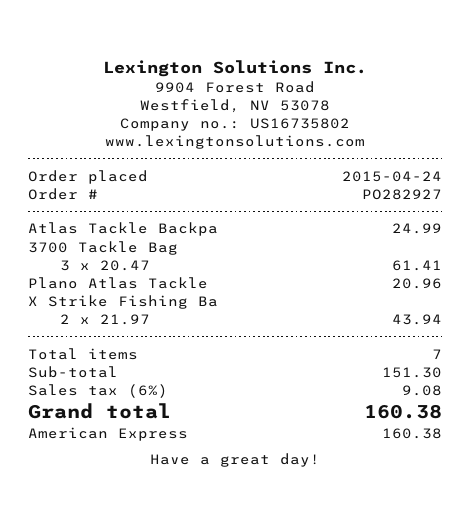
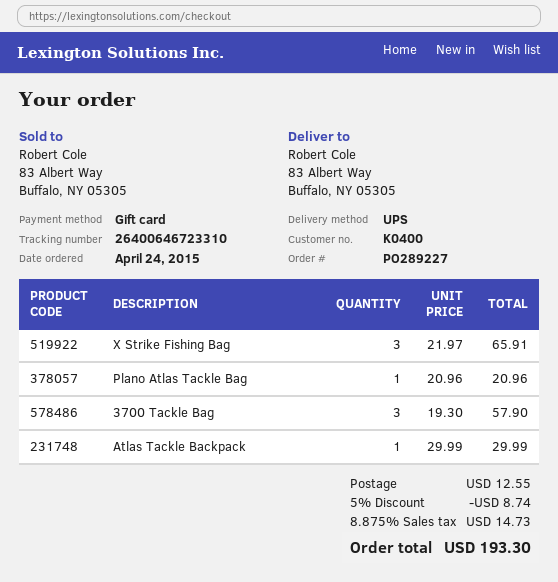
order number: PO282927 -> PO289227
payment method: American Express -> gift card
Atlas Tackle Backpa: 1 x 24.99 = 24.99 -> 1 x 29.99 = 29.99
3700 Tackle Bag: 3 x 20.47 = 61.41 -> 3 x 19.30 = 57.90
X Strike Fishing Ba: 2 x 21.97 = 43.94 -> 3 x 21.97 = 65.91
discount: none -> 5% = 8.74
shipping: none -> 12.55
tax: 6% = 9.08 -> 8.875% = 14.73
total: 160.38 -> 193.30

